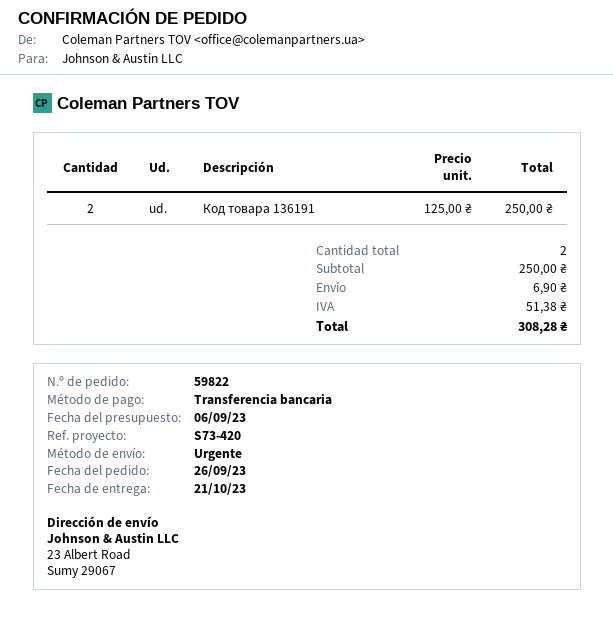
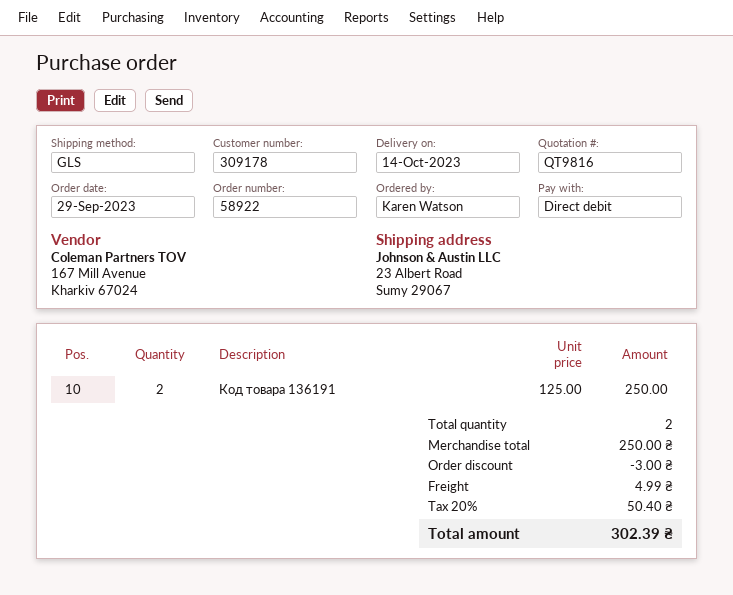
order number: 59822 -> 58922
order date: 2023-09-26 -> 2023-09-29
delivery date: 2023-10-21 -> 2023-10-14
payment method: bank transfer -> direct debit
shipping method: express -> GLS
discount: none -> 3.00
shipping: 6.90 -> 4.99
tax: 51.38 -> 50.40
total: 308.28 -> 302.39

